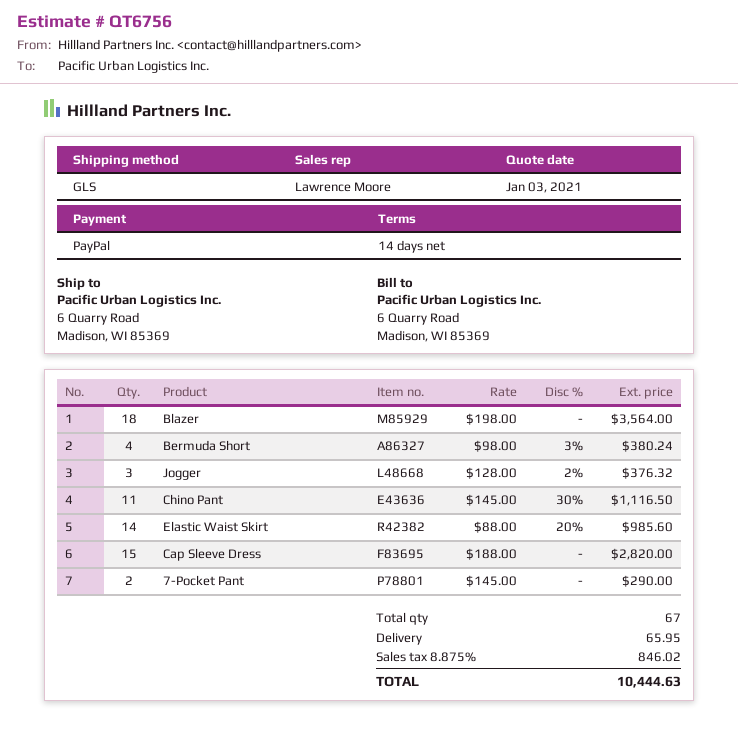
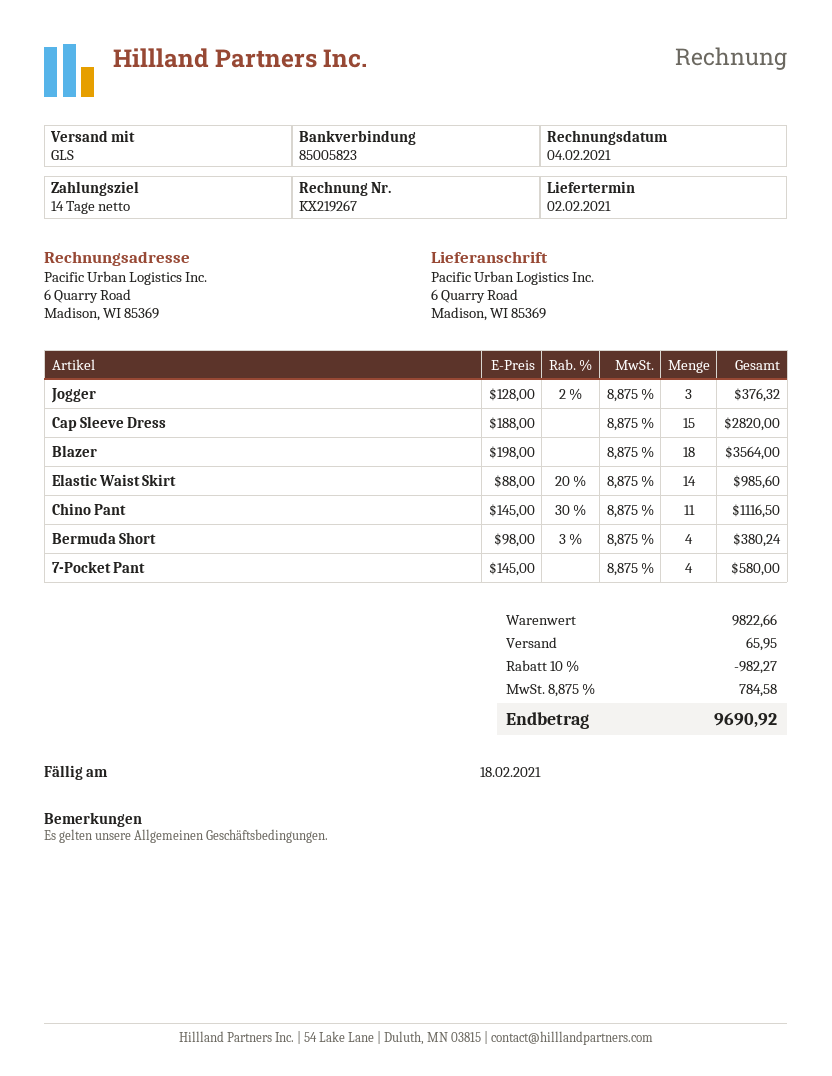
7-Pocket Pant: 2 x 145.00 = 290.00 -> 4 x 145.00 = 580.00
discount: none -> 10% = 982.27
tax: 8.875% = 846.02 -> 8.875% = 784.58
total: 10444.63 -> 9690.92

